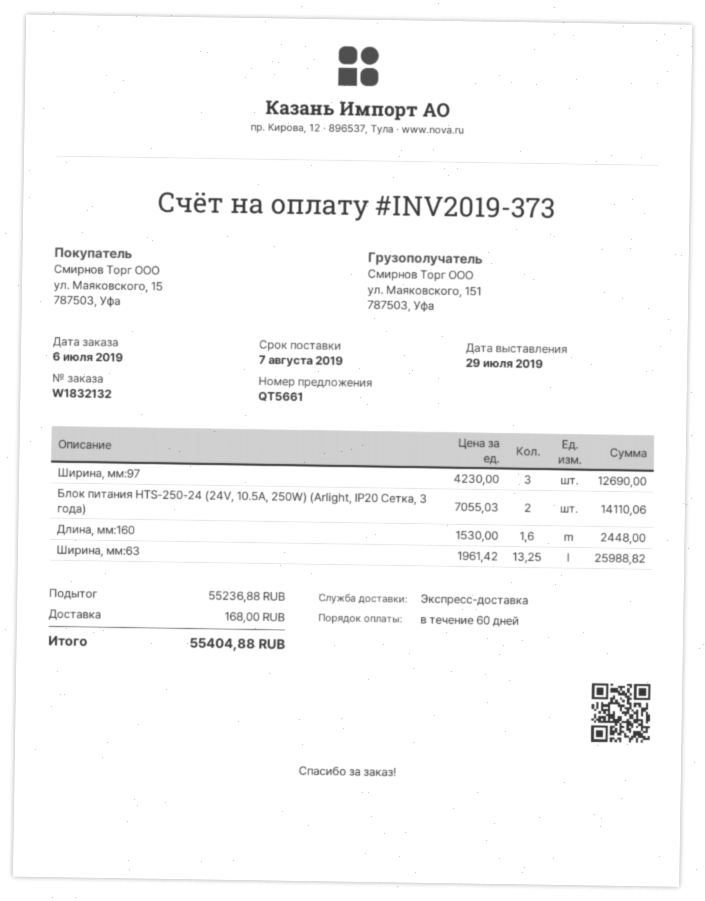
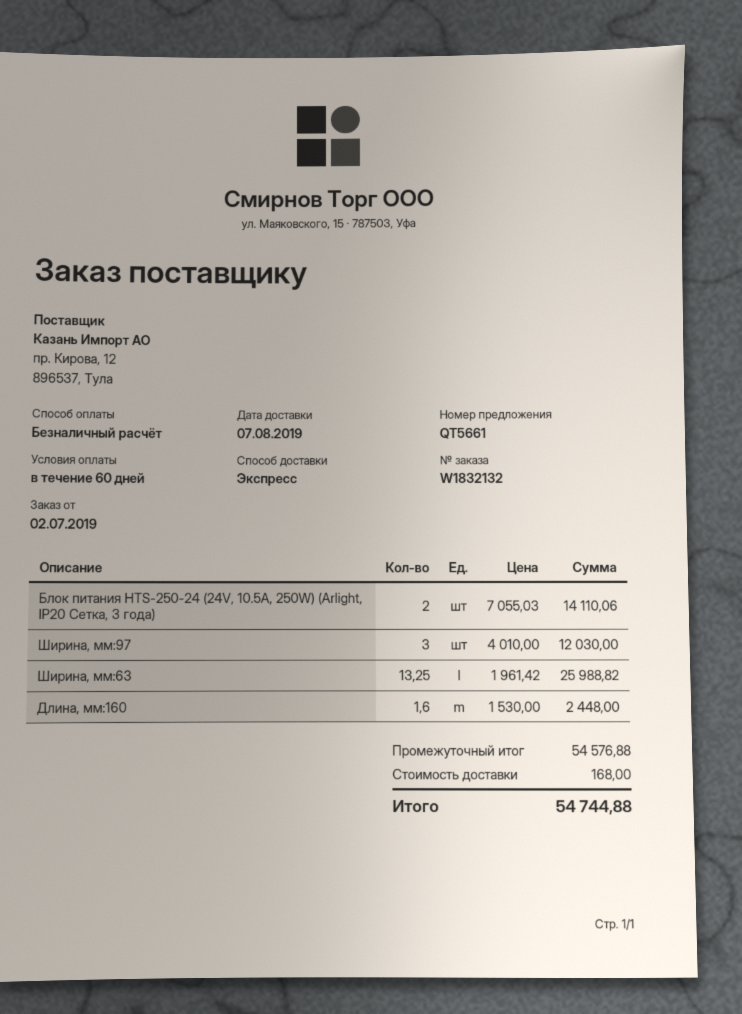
order date: 2019-07-06 -> 2019-07-02
Ширина, мм:97: 3 x 4230.00 = 12690.00 -> 3 x 4010.00 = 12030.00
subtotal: 55236.88 -> 54576.88
total: 55404.88 -> 54744.88

